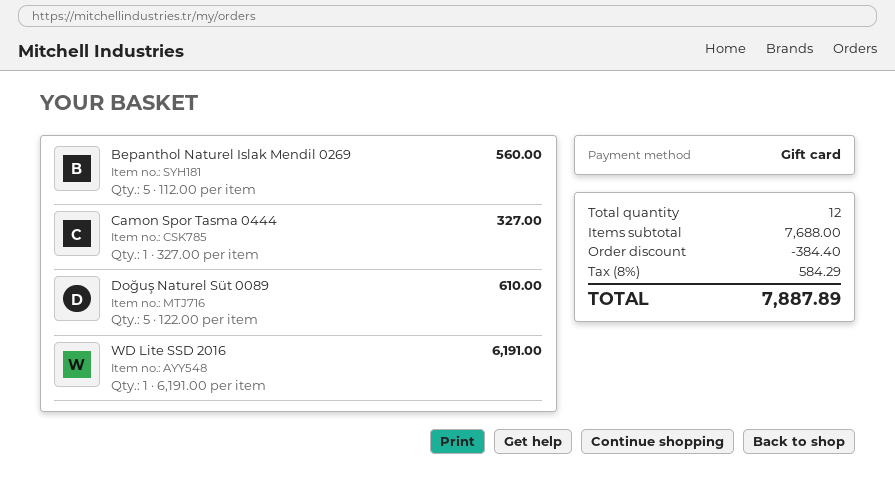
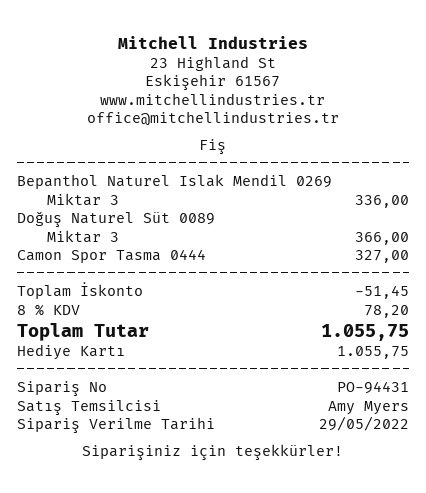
Bepanthol Naturel Islak Mendil 0269: 5 for 560.00 -> 3 for 336.00
Doğuş Naturel Süt 0089: 5 for 610.00 -> 3 for 366.00
WD Lite SSD 2016: 1 for 6191.00 -> none
discount: 384.40 -> 51.45
tax: 8% = 584.29 -> 8% = 78.20
total: 7887.89 -> 1055.75

